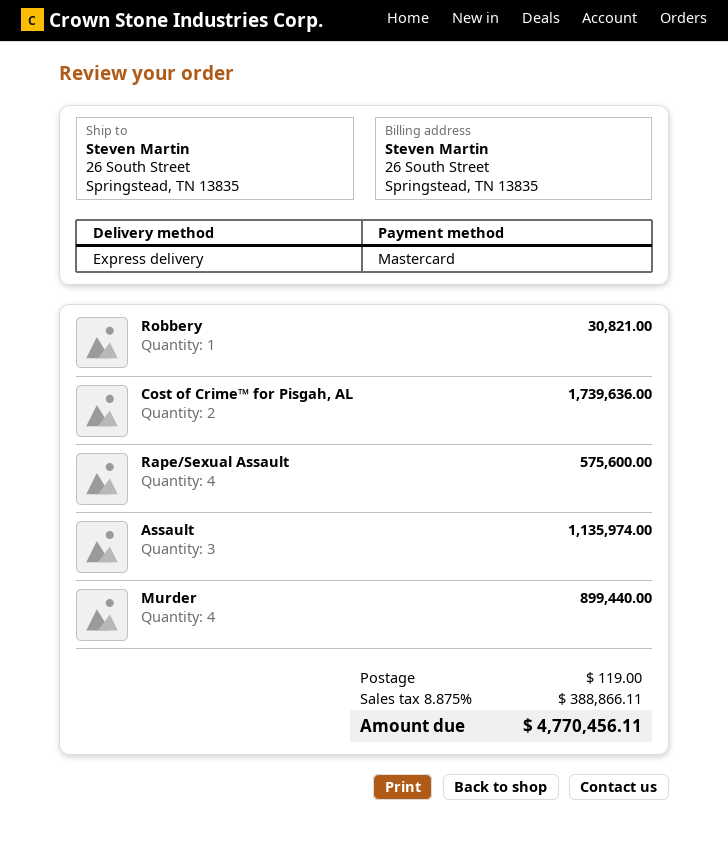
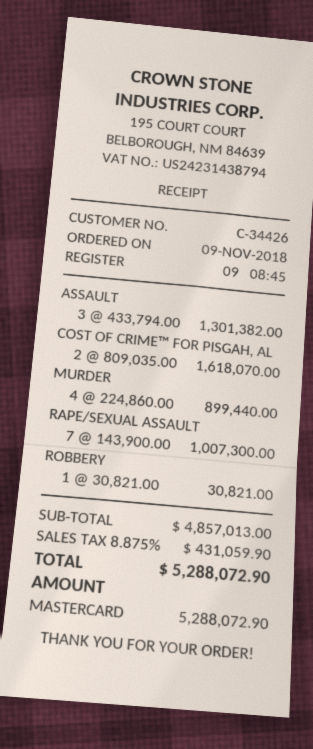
Cost of Crime™ for Pisgah, AL: 2 for 1739636.00 -> 2 for 1618070.00
Rape/Sexual Assault: 4 for 575600.00 -> 7 for 1007300.00
Assault: 3 for 1135974.00 -> 3 for 1301382.00
shipping: 119.00 -> none
tax: 8.875% = 388866.11 -> 8.875% = 431059.90
total: 4770456.11 -> 5288072.90

